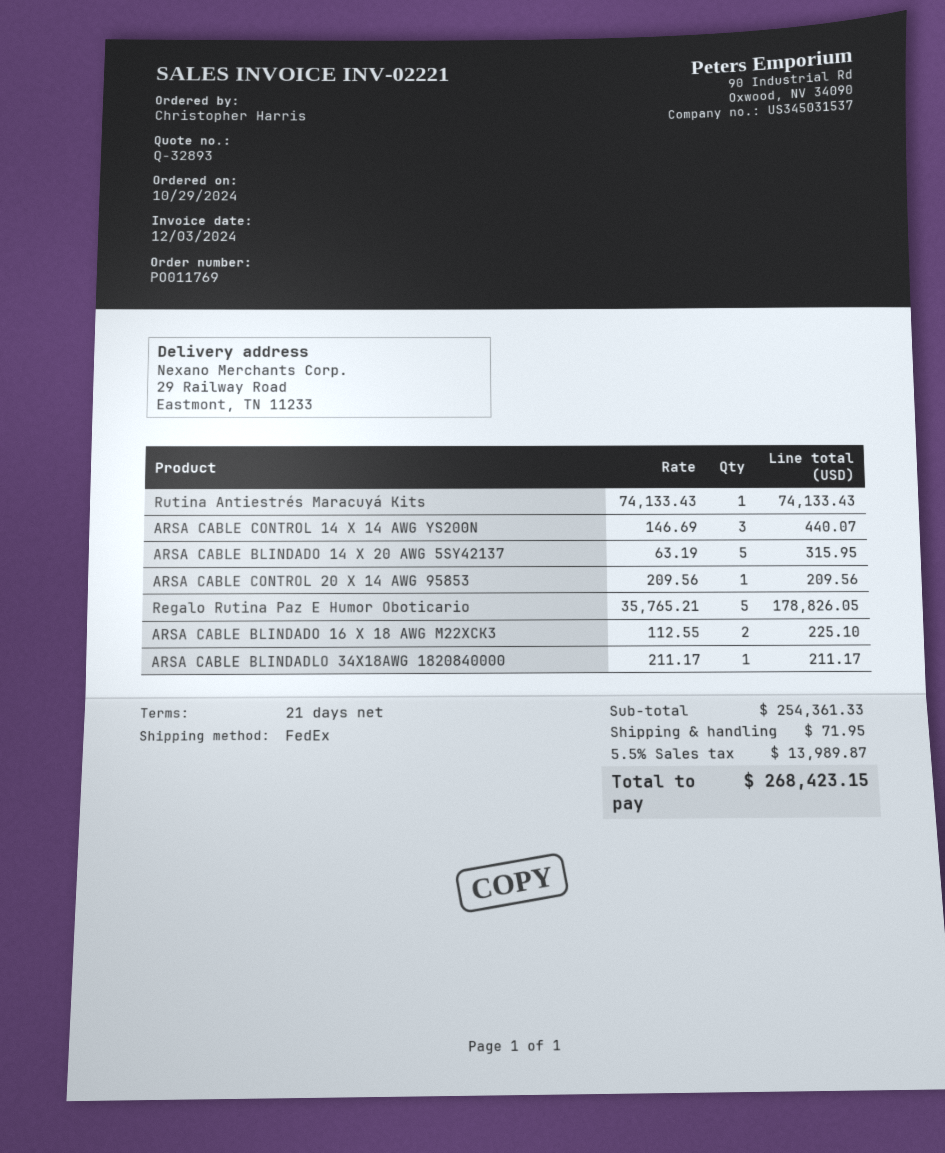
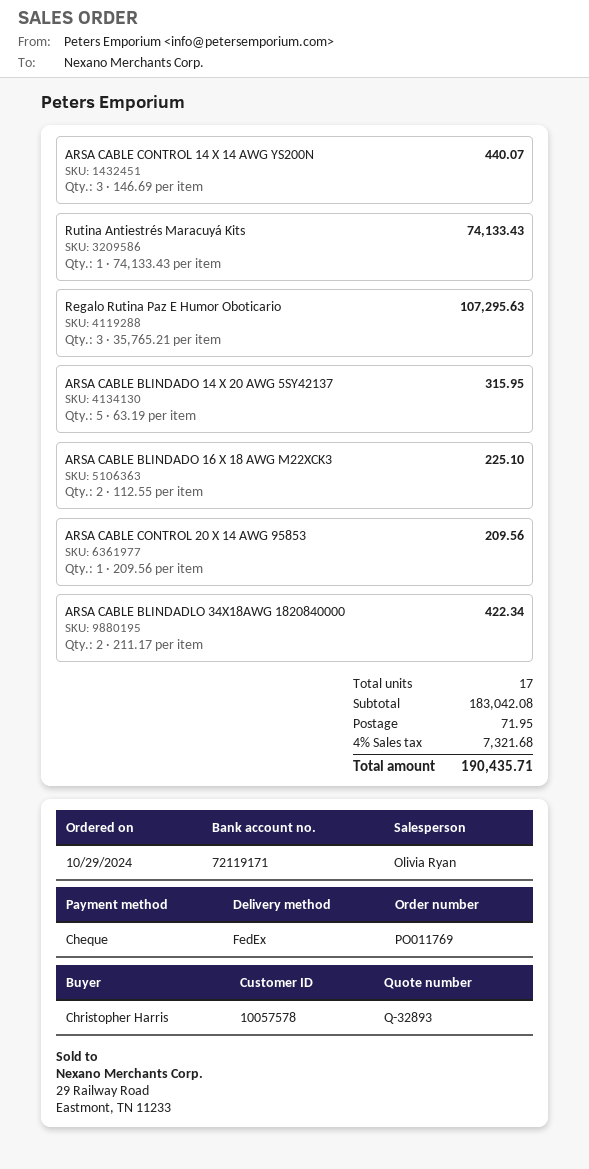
Regalo Rutina Paz E Humor Oboticario: 5 x 35765.21 = 178826.05 -> 3 x 35765.21 = 107295.63
ARSA CABLE BLINDADLO 34X18AWG 1820840000: 1 x 211.17 = 211.17 -> 2 x 211.17 = 422.34
subtotal: 254361.33 -> 183042.08
tax: 5.5% = 13989.87 -> 4% = 7321.68
total: 268423.15 -> 190435.71

